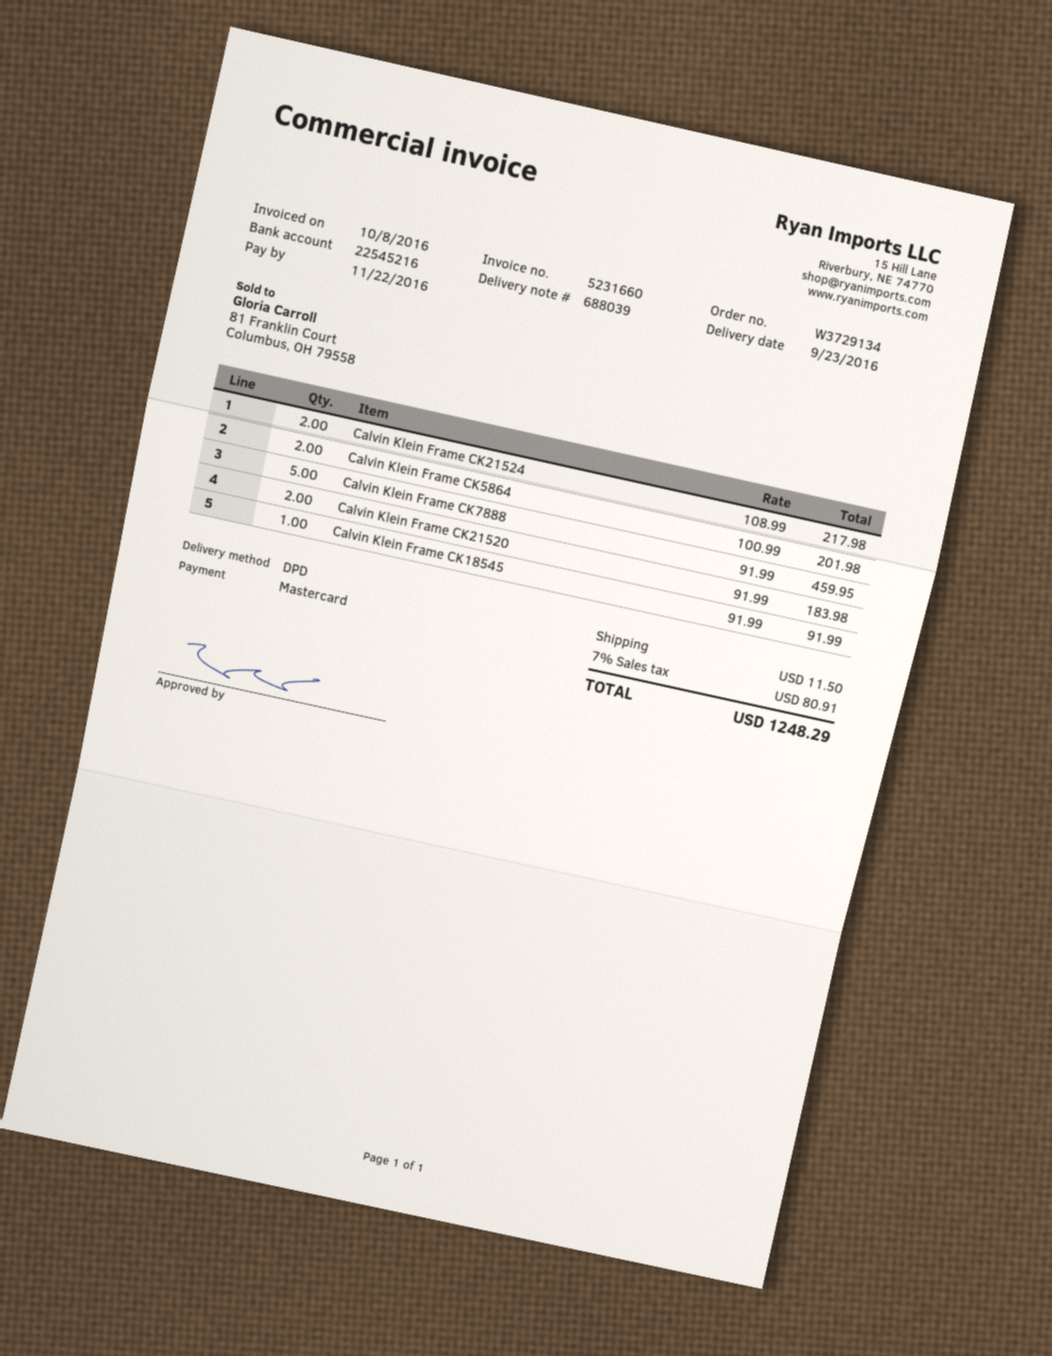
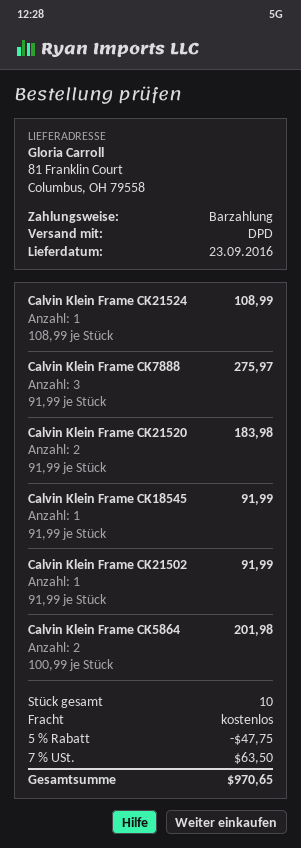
payment method: Mastercard -> cash
Calvin Klein Frame CK21524: 2 x 108.99 = 217.98 -> 1 x 108.99 = 108.99
Calvin Klein Frame CK7888: 5 x 91.99 = 459.95 -> 3 x 91.99 = 275.97
Calvin Klein Frame CK21502: none -> 1 x 91.99 = 91.99
discount: none -> 5% = 47.75
shipping: 11.50 -> 0.00
tax: 7% = 80.91 -> 7% = 63.50
total: 1248.29 -> 970.65

